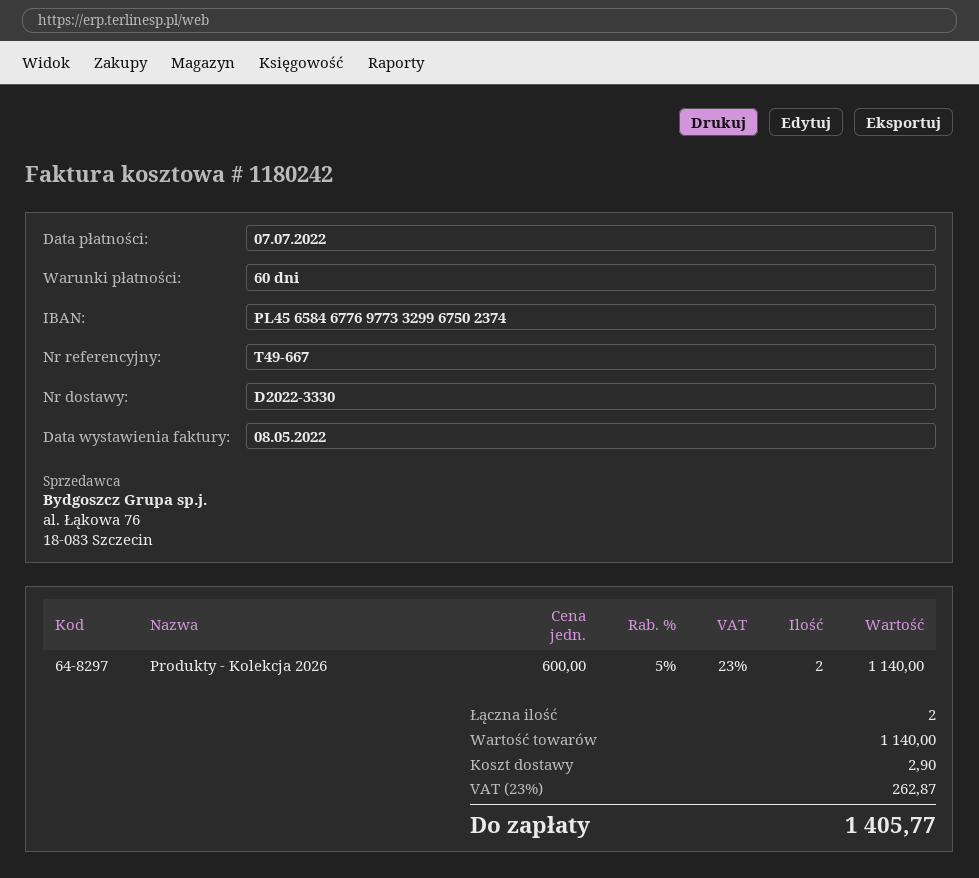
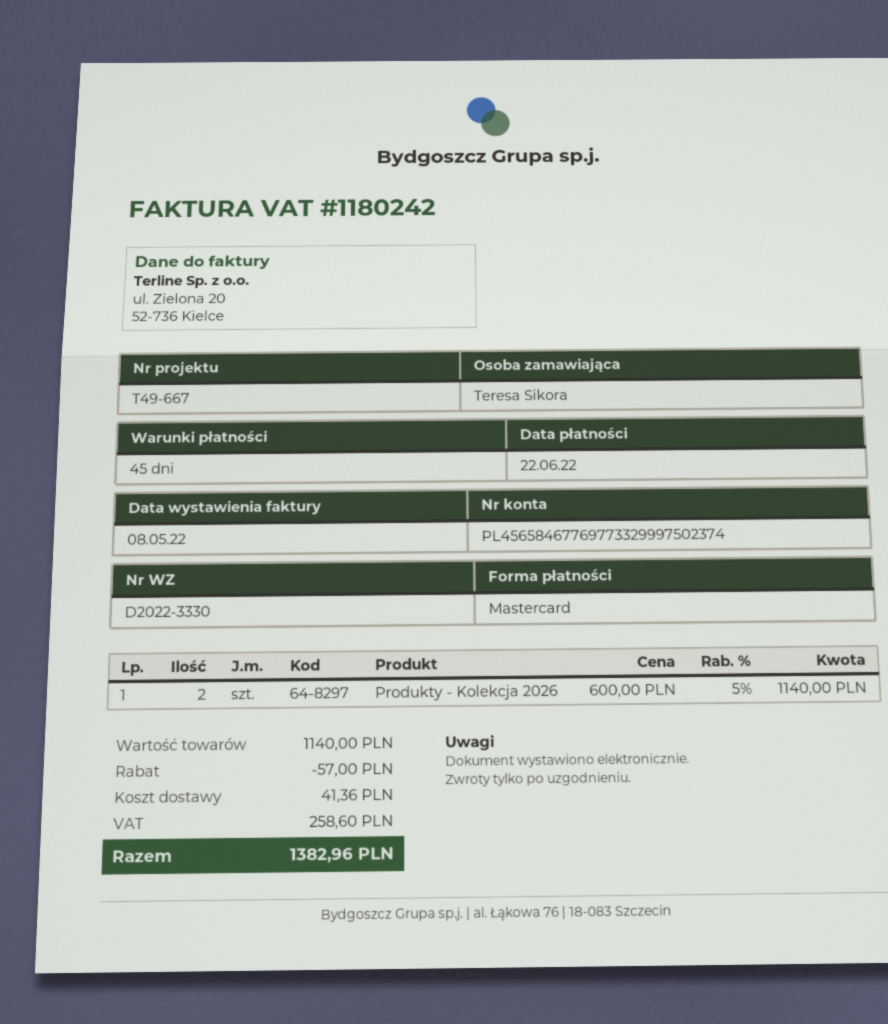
payment terms: 60 days -> 45 days
due date: 2022-07-07 -> 2022-06-22
bank account: PL45658467769773329967502374 -> PL45658467769773329997502374
discount: none -> 57.00
shipping: 2.90 -> 41.36
tax: 262.87 -> 258.60
total: 1405.77 -> 1382.96

